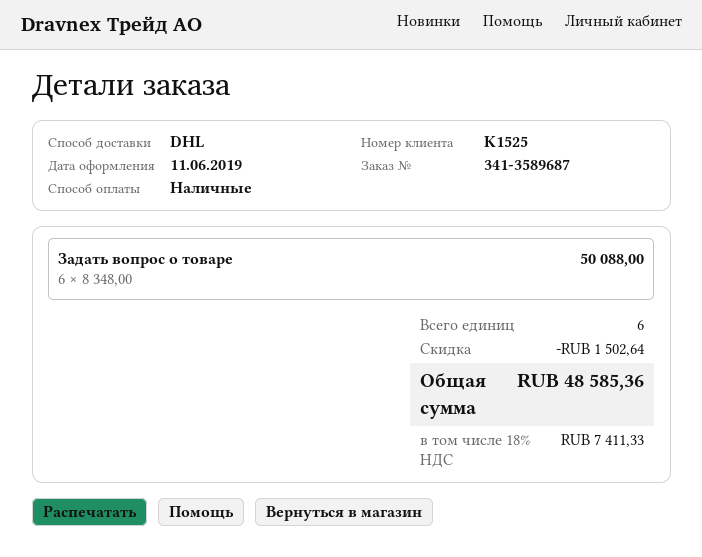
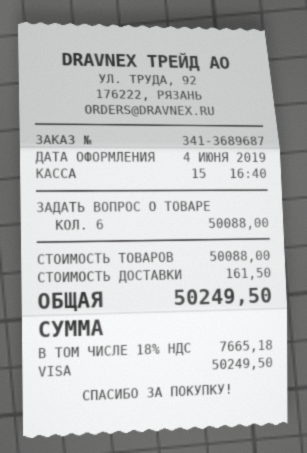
order number: 341-3589687 -> 341-3689687
order date: 2019-06-11 -> 2019-06-04
payment method: cash -> Visa
discount: 1502.64 -> none
shipping: none -> 161.50
tax: 18% = 7411.33 -> 18% = 7665.18
total: 48585.36 -> 50249.50

